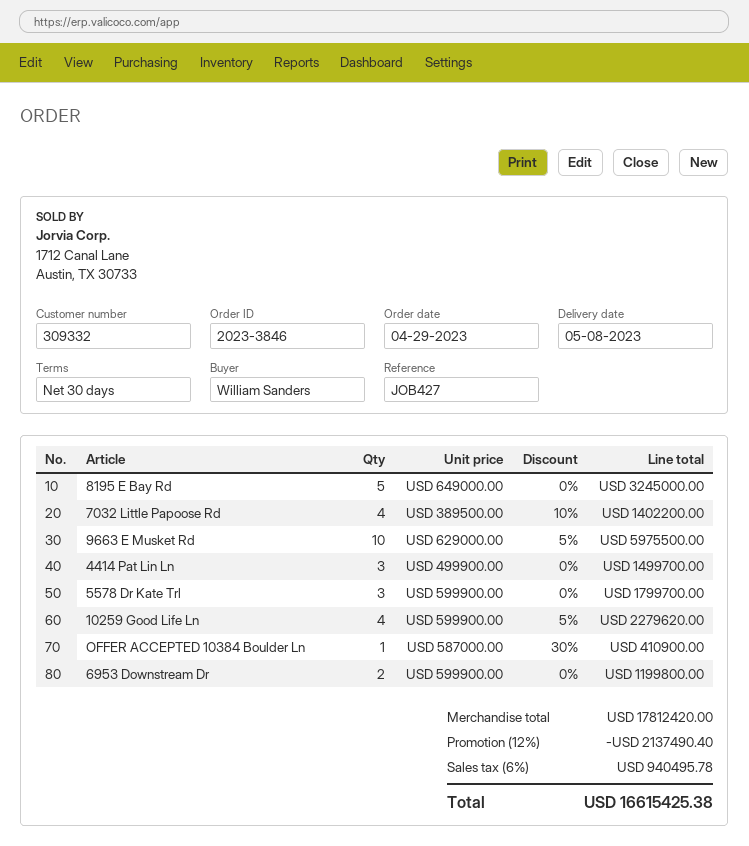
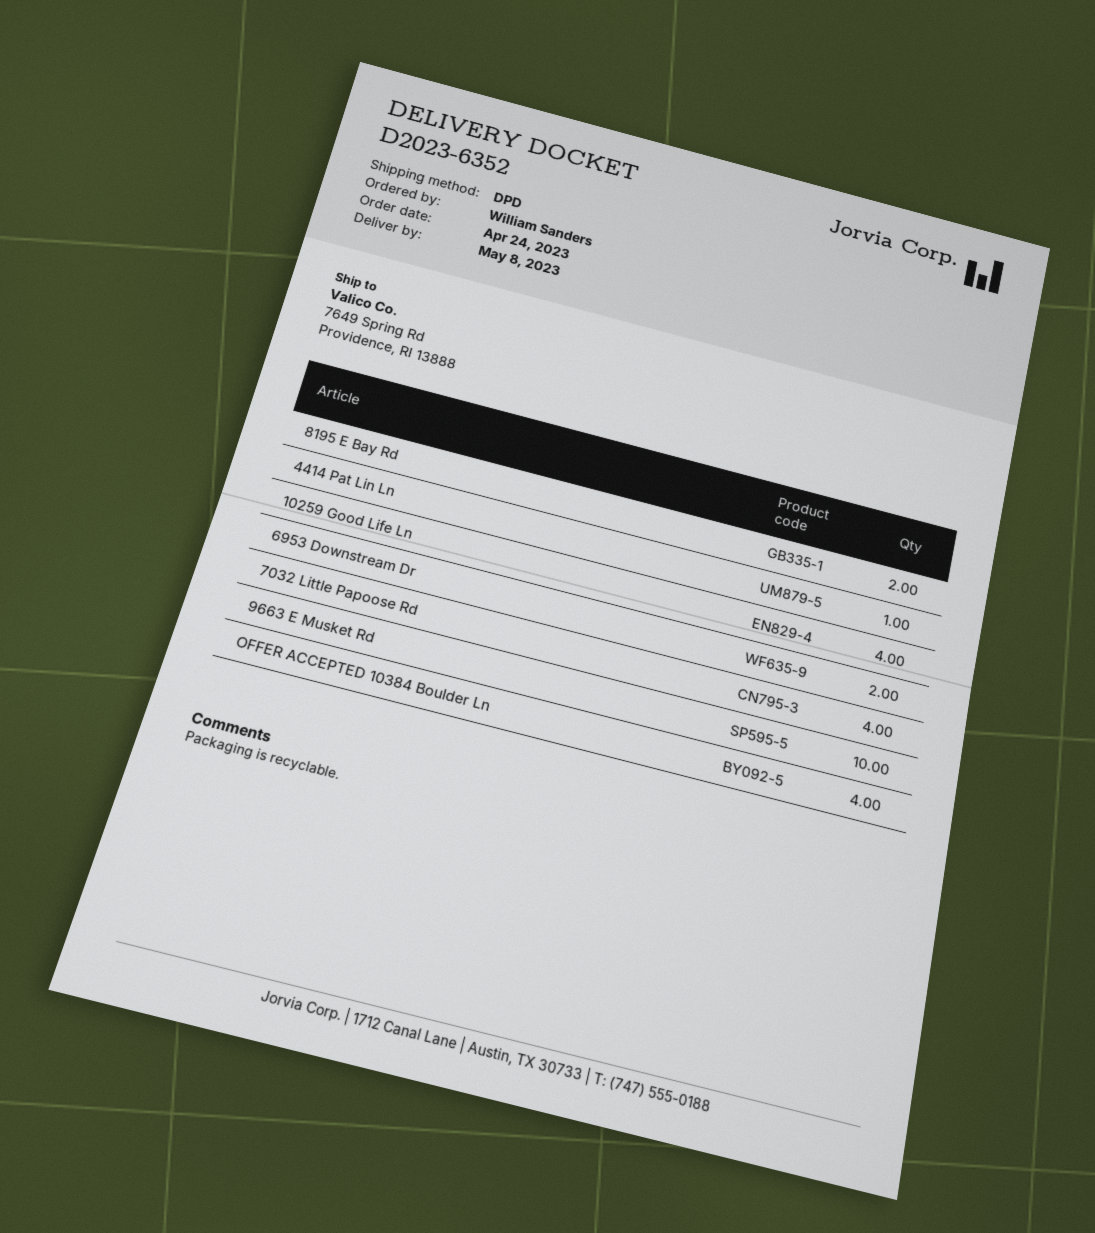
order date: 2023-04-29 -> 2023-04-24
8195 E Bay Rd: 5 -> 2
4414 Pat Lin Ln: 3 -> 1
5578 Dr Kate Trl: 3 -> none
OFFER ACCEPTED 10384 Boulder Ln: 1 -> 4

